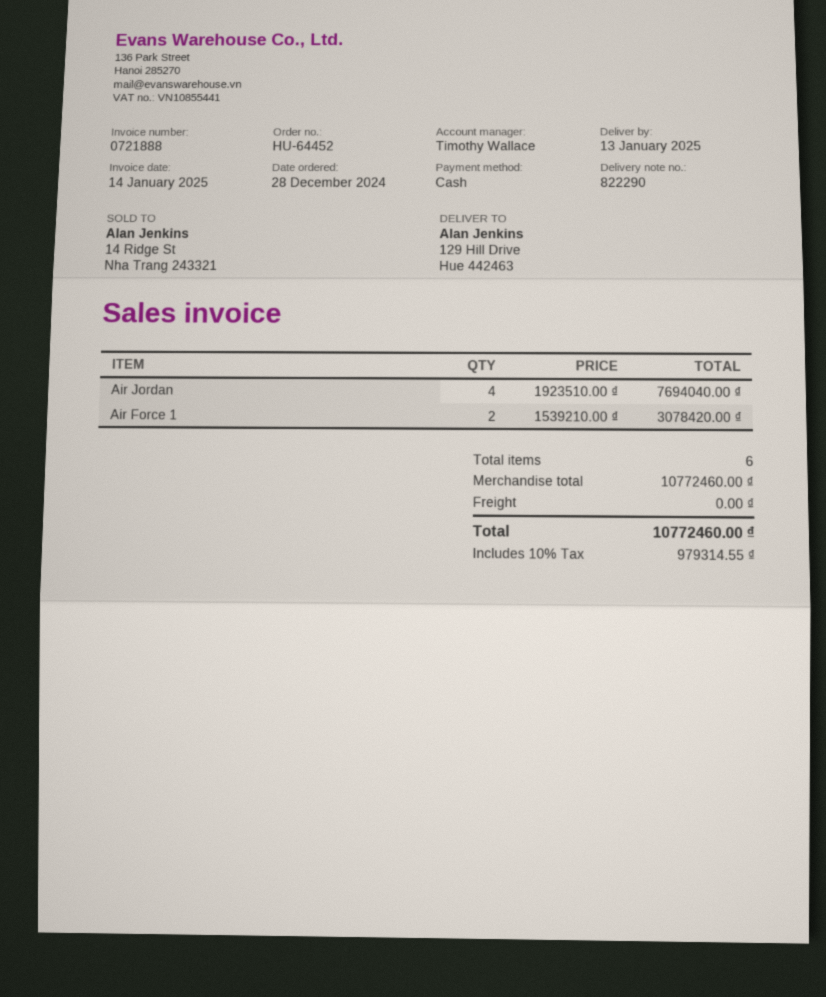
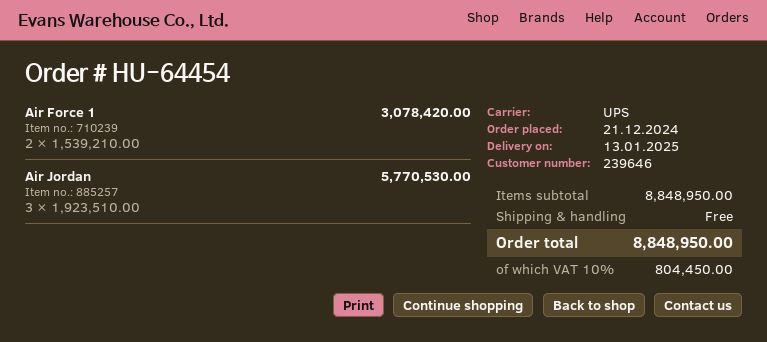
order number: HU-64452 -> HU-64454
order date: 2024-12-28 -> 2024-12-21
Air Jordan: 4 x 1923510.00 = 7694040.00 -> 3 x 1923510.00 = 5770530.00
subtotal: 10772460.00 -> 8848950.00
tax: 10% = 979314.55 -> 10% = 804450.00
total: 10772460.00 -> 8848950.00

